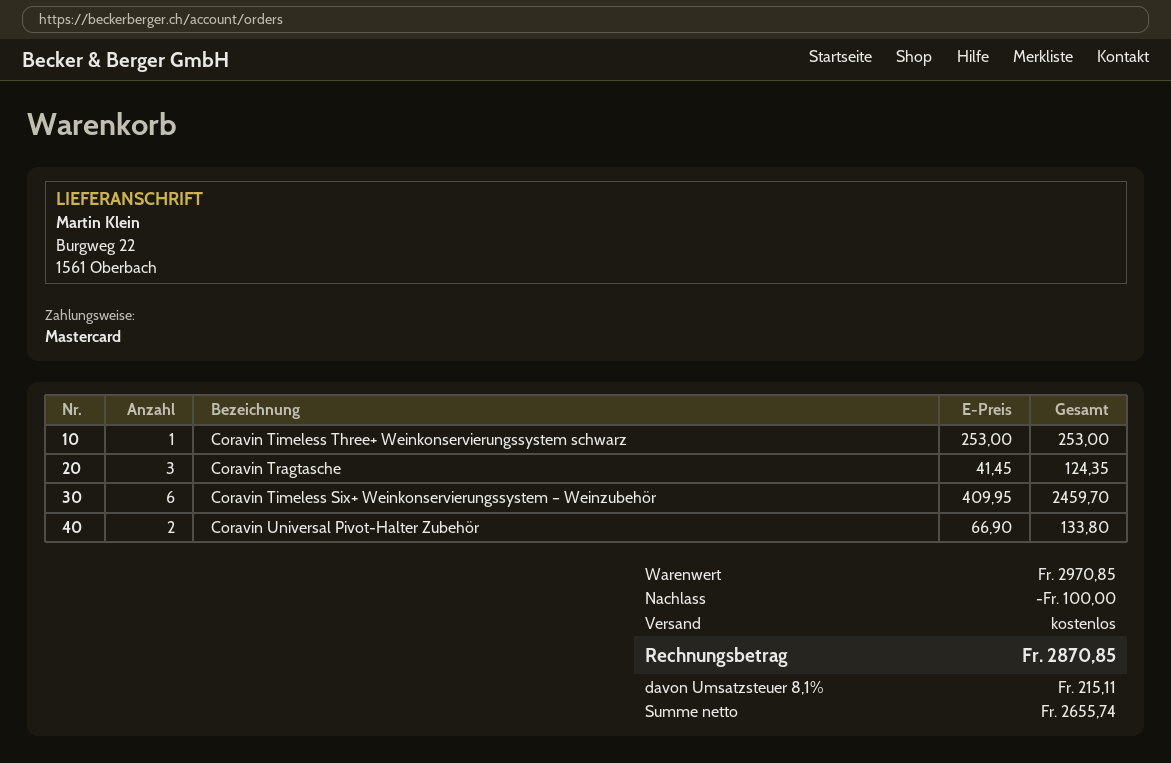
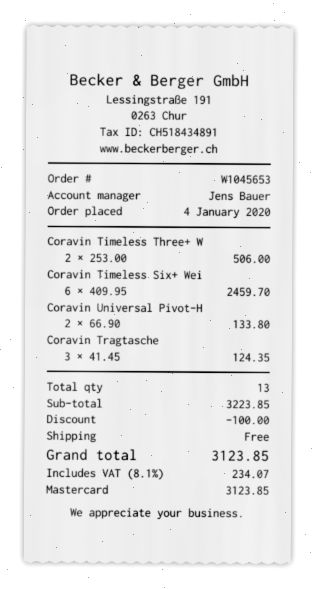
Coravin Timeless Three+ Weinkonservierungssystem schwarz: 1 x 253.00 = 253.00 -> 2 x 253.00 = 506.00
subtotal: 2970.85 -> 3223.85
tax: 8.1% = 215.11 -> 8.1% = 234.07
total: 2870.85 -> 3123.85

